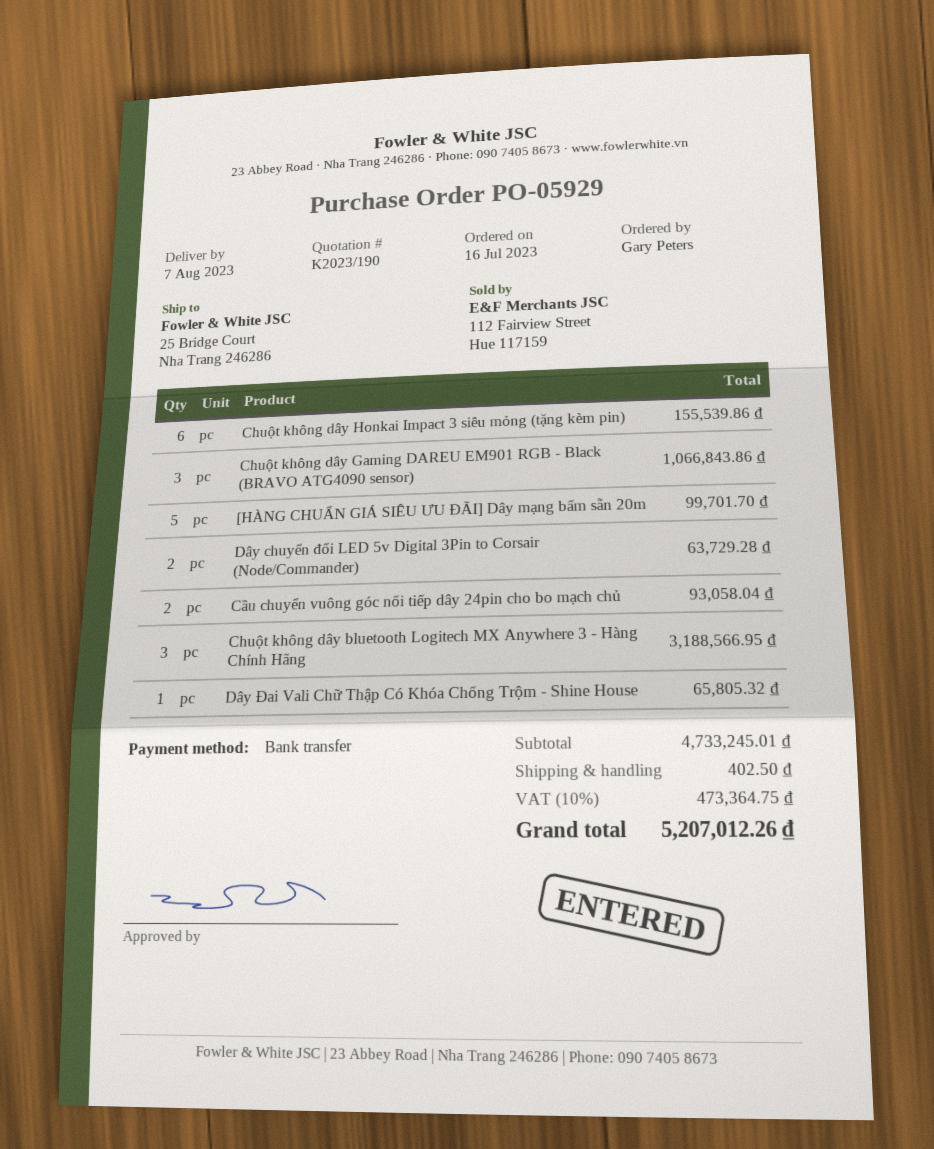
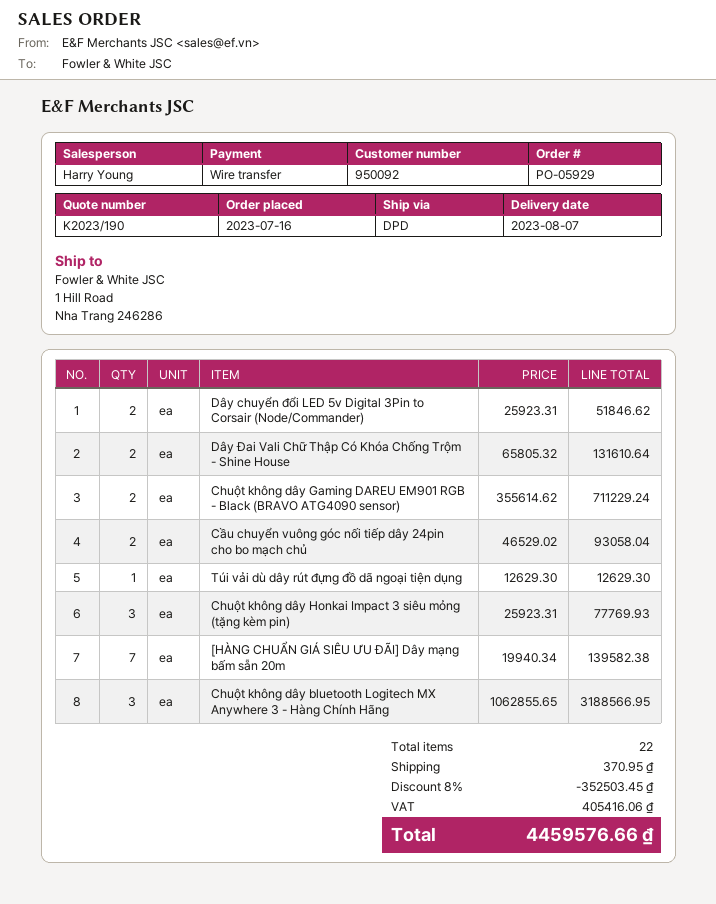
ship to: 25 Bridge Court, Nha Trang 246286 -> 1 Hill Road, Nha Trang 246286
Chuột không dây Honkai Impact 3 siêu mỏng (tặng kèm pin): 6 for 155539.86 -> 3 for 77769.93
Chuột không dây Gaming DAREU EM901 RGB - Black (BRAVO ATG4090 sensor): 3 for 1066843.86 -> 2 for 711229.24
[HÀNG CHUẨN GIÁ SIÊU ƯU ĐÃI] Dây mạng bấm sẵn 20m: 5 for 99701.70 -> 7 for 139582.38
Dây chuyển đổi LED 5v Digital 3Pin to Corsair (Node/Commander): 2 for 63729.28 -> 2 for 51846.62
Dây Đai Vali Chữ Thập Có Khóa Chống Trộm - Shine House: 1 for 65805.32 -> 2 for 131610.64
Túi vải dù dây rút đựng đồ dã ngoại tiện dụng: none -> 1 for 12629.30
discount: none -> 8% = 352503.45
shipping: 402.50 -> 370.95
tax: 473364.75 -> 405416.06
total: 5207012.26 -> 4459576.66

